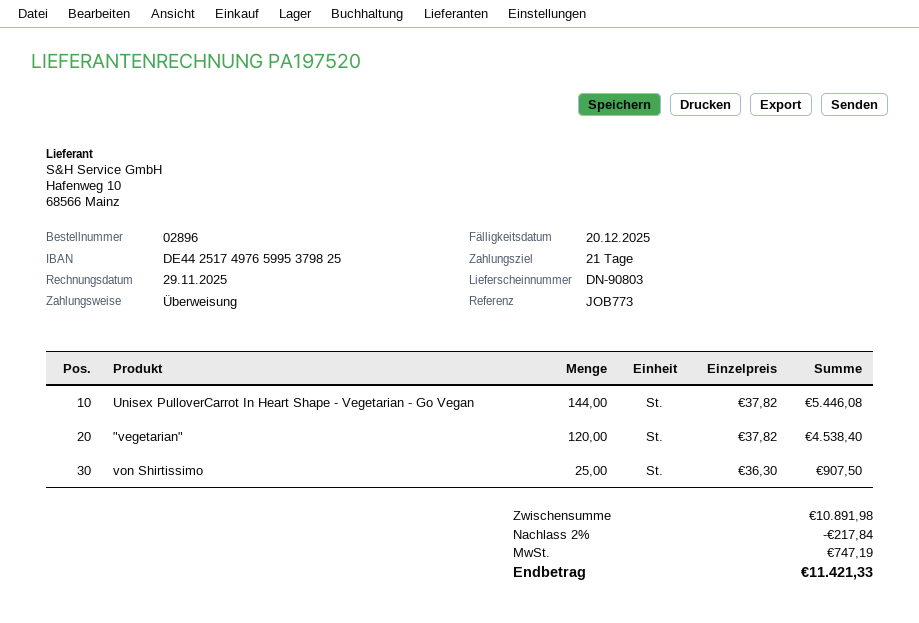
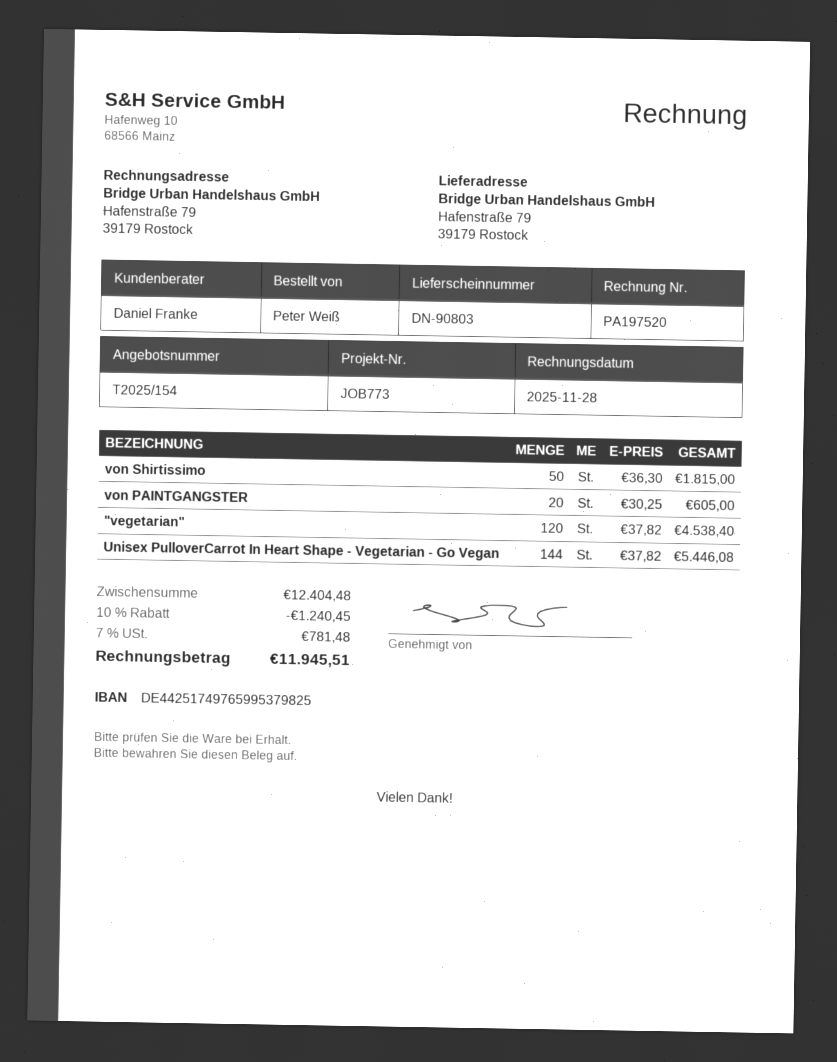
invoice date: 2025-11-29 -> 2025-11-28
von Shirtissimo: 25 x 36.30 = 907.50 -> 50 x 36.30 = 1815.00
von PAINTGANGSTER: none -> 20 x 30.25 = 605.00
subtotal: 10891.98 -> 12404.48
discount: 2% = 217.84 -> 10% = 1240.45
tax: 747.19 -> 781.48
total: 11421.33 -> 11945.51

